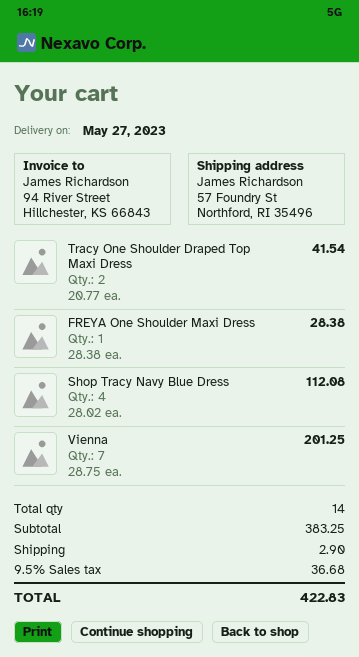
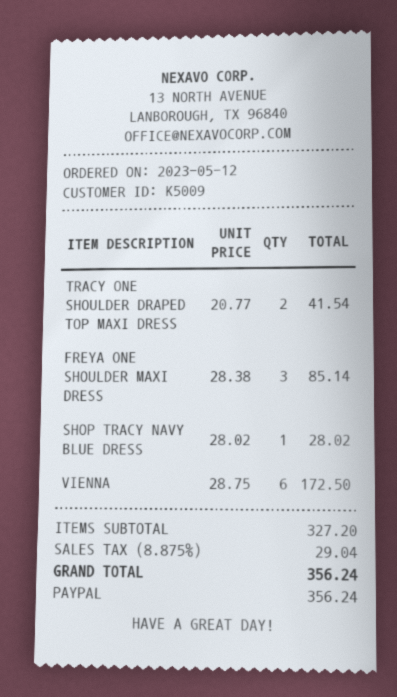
FREYA One Shoulder Maxi Dress: 1 x 28.38 = 28.38 -> 3 x 28.38 = 85.14
Shop Tracy Navy Blue Dress: 4 x 28.02 = 112.08 -> 1 x 28.02 = 28.02
Vienna: 7 x 28.75 = 201.25 -> 6 x 28.75 = 172.50
subtotal: 383.25 -> 327.20
shipping: 2.90 -> none
tax: 9.5% = 36.68 -> 8.875% = 29.04
total: 422.83 -> 356.24

